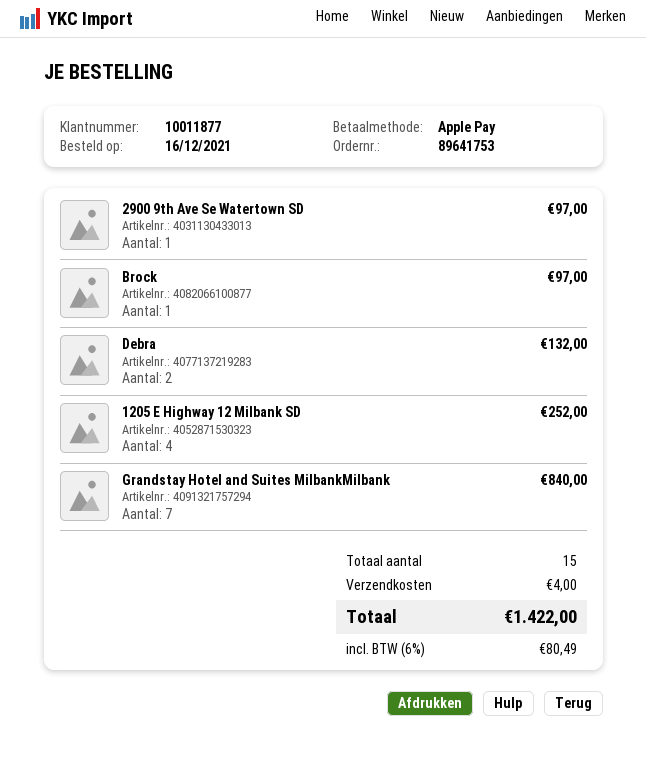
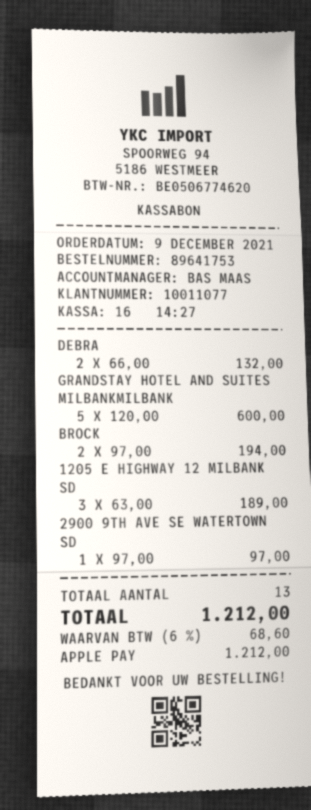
order date: 2021-12-16 -> 2021-12-09
customer number: 10011877 -> 10011077
Brock: 1 for 97.00 -> 2 for 194.00
1205 E Highway 12 Milbank SD: 4 for 252.00 -> 3 for 189.00
Grandstay Hotel and Suites MilbankMilbank: 7 for 840.00 -> 5 for 600.00
total quantity: 15 -> 13
shipping: 4.00 -> none
tax: 6% = 80.49 -> 6% = 68.60
total: 1422.00 -> 1212.00

